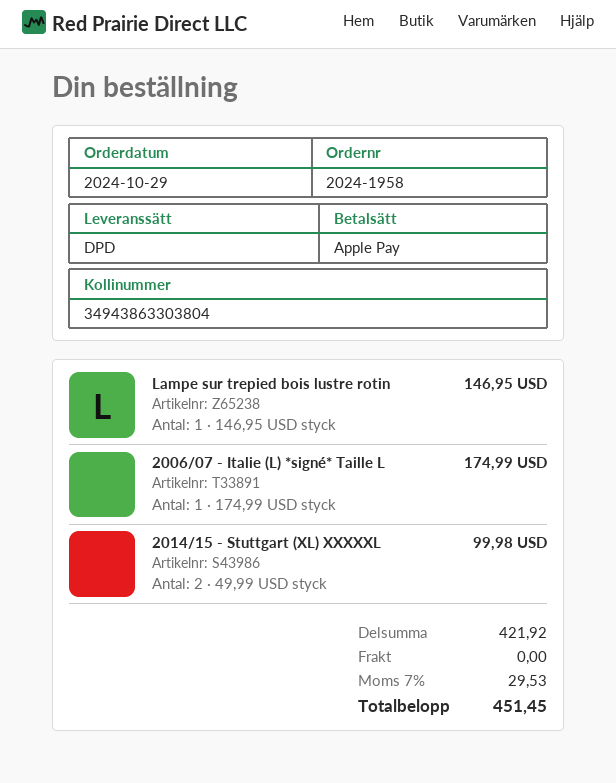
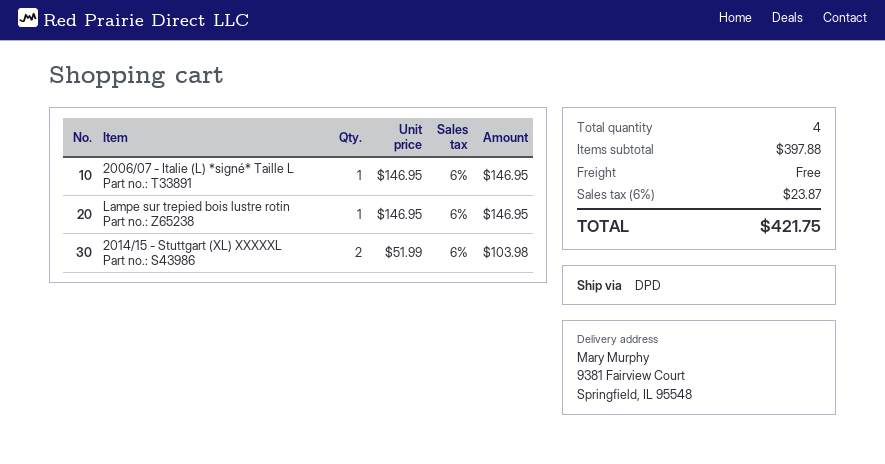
2006/07 - Italie (L) *signé* Taille L: 1 x 174.99 = 174.99 -> 1 x 146.95 = 146.95
2014/15 - Stuttgart (XL) XXXXXL: 2 x 49.99 = 99.98 -> 2 x 51.99 = 103.98
subtotal: 421.92 -> 397.88
tax: 7% = 29.53 -> 6% = 23.87
total: 451.45 -> 421.75

